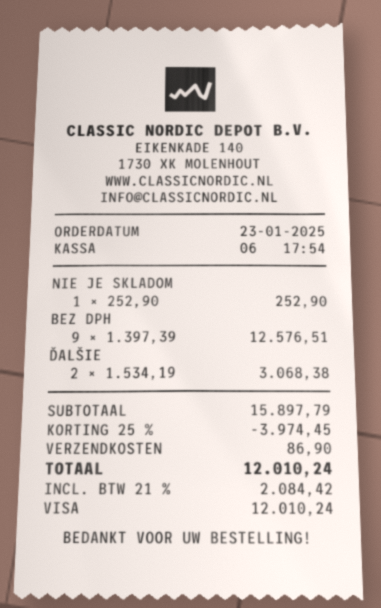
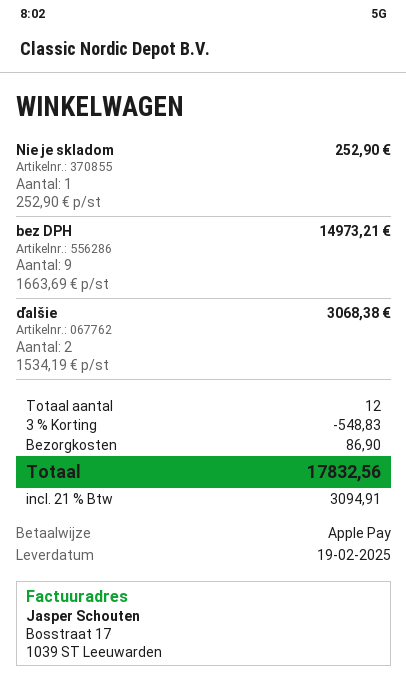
payment method: Visa -> Apple Pay
BEZ DPH: 9 x 1397.39 = 12576.51 -> 9 x 1663.69 = 14973.21
discount: 25% = 3974.45 -> 3% = 548.83
tax: 21% = 2084.42 -> 21% = 3094.91
total: 12010.24 -> 17832.56

